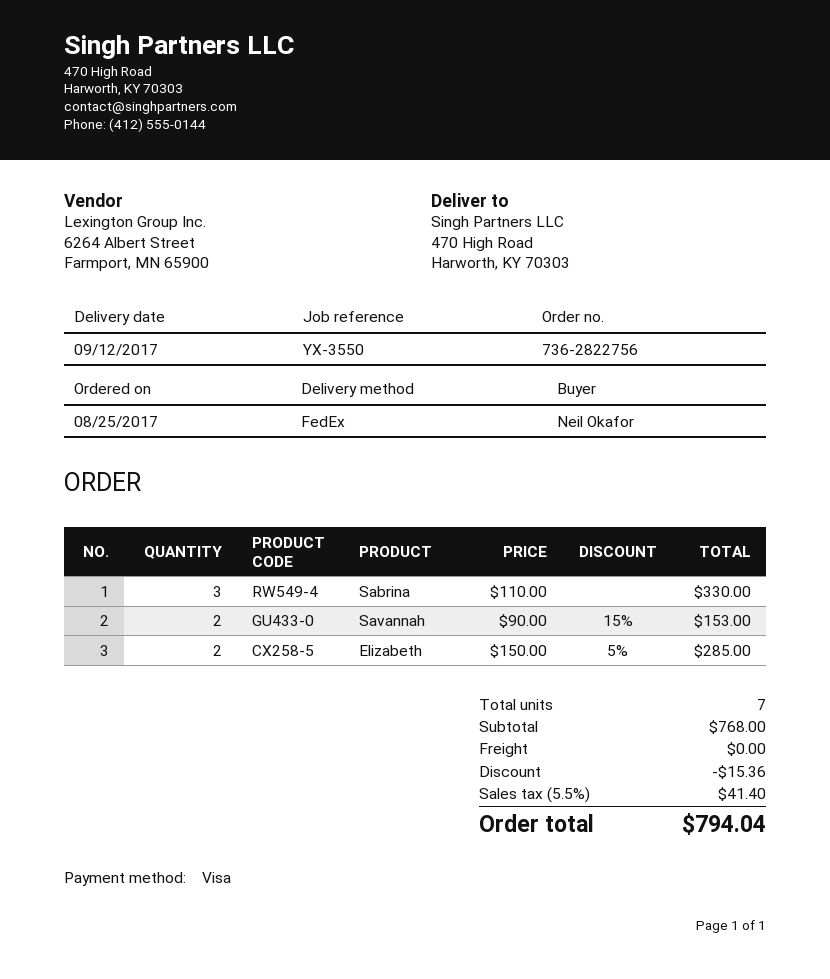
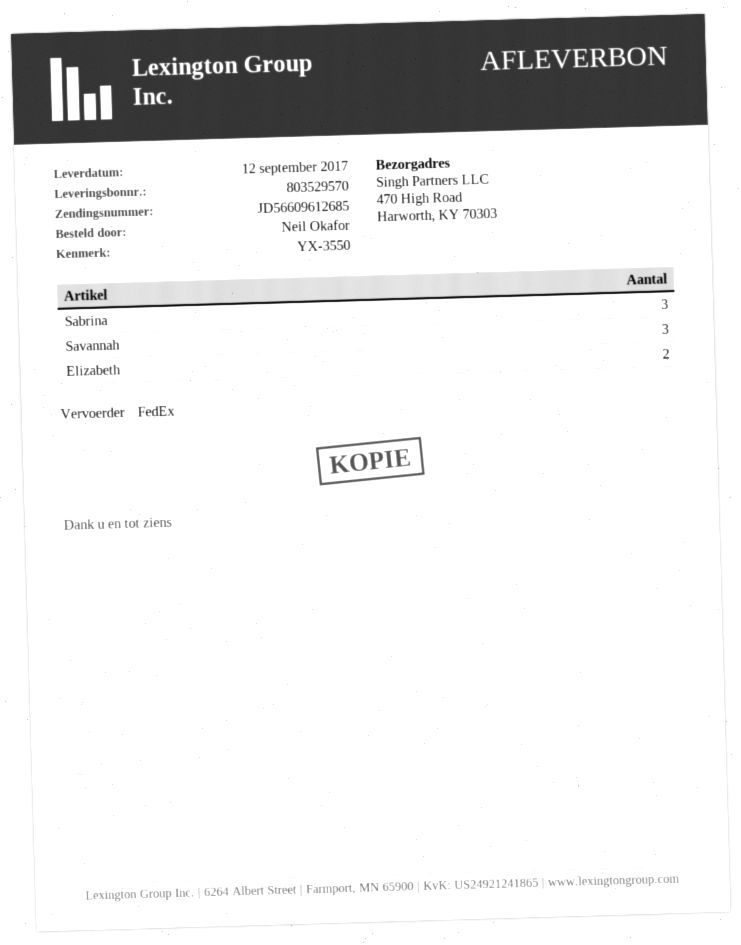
Savannah: 2 -> 3

